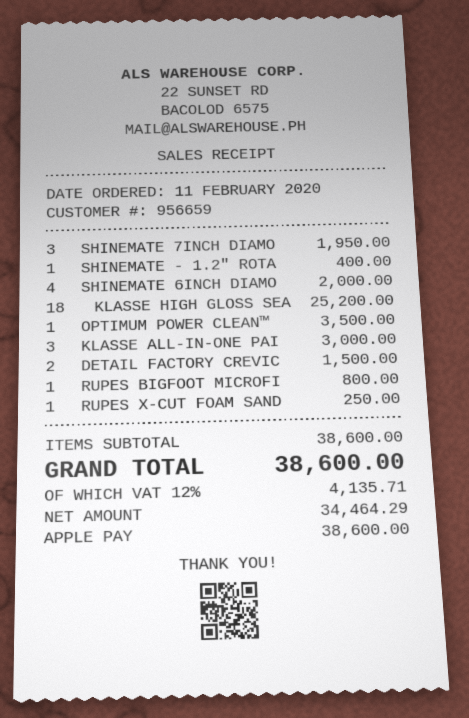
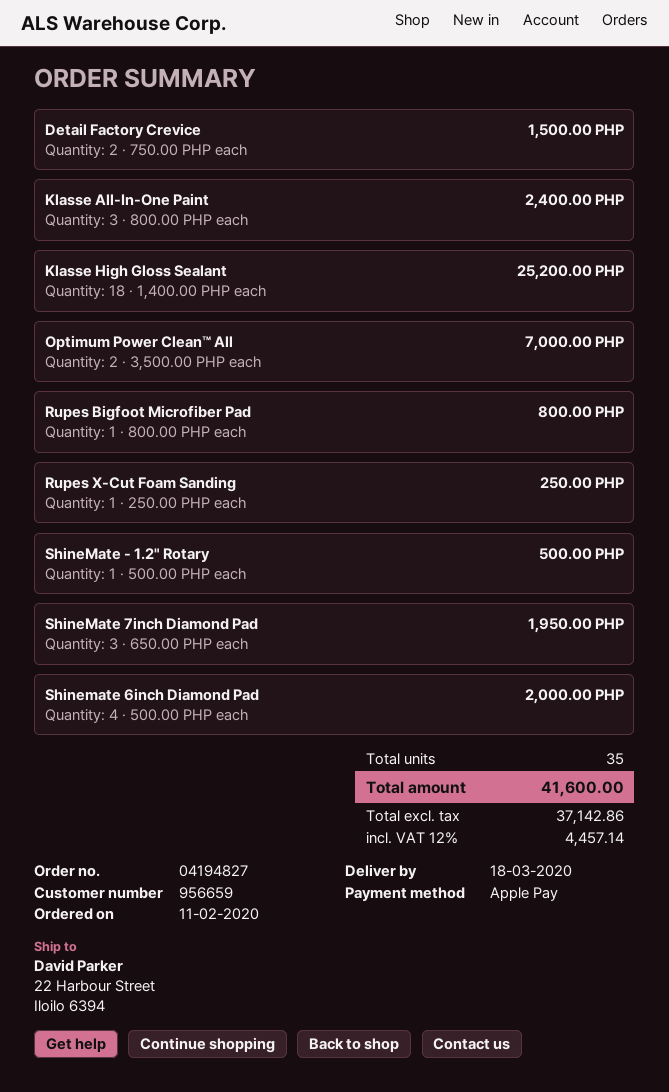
SHINEMATE - 1.2" ROTA: 1 for 400.00 -> 1 for 500.00
OPTIMUM POWER CLEAN™: 1 for 3500.00 -> 2 for 7000.00
KLASSE ALL-IN-ONE PAI: 3 for 3000.00 -> 3 for 2400.00
net: 34464.29 -> 37142.86
tax: 12% = 4135.71 -> 12% = 4457.14
total: 38600.00 -> 41600.00

